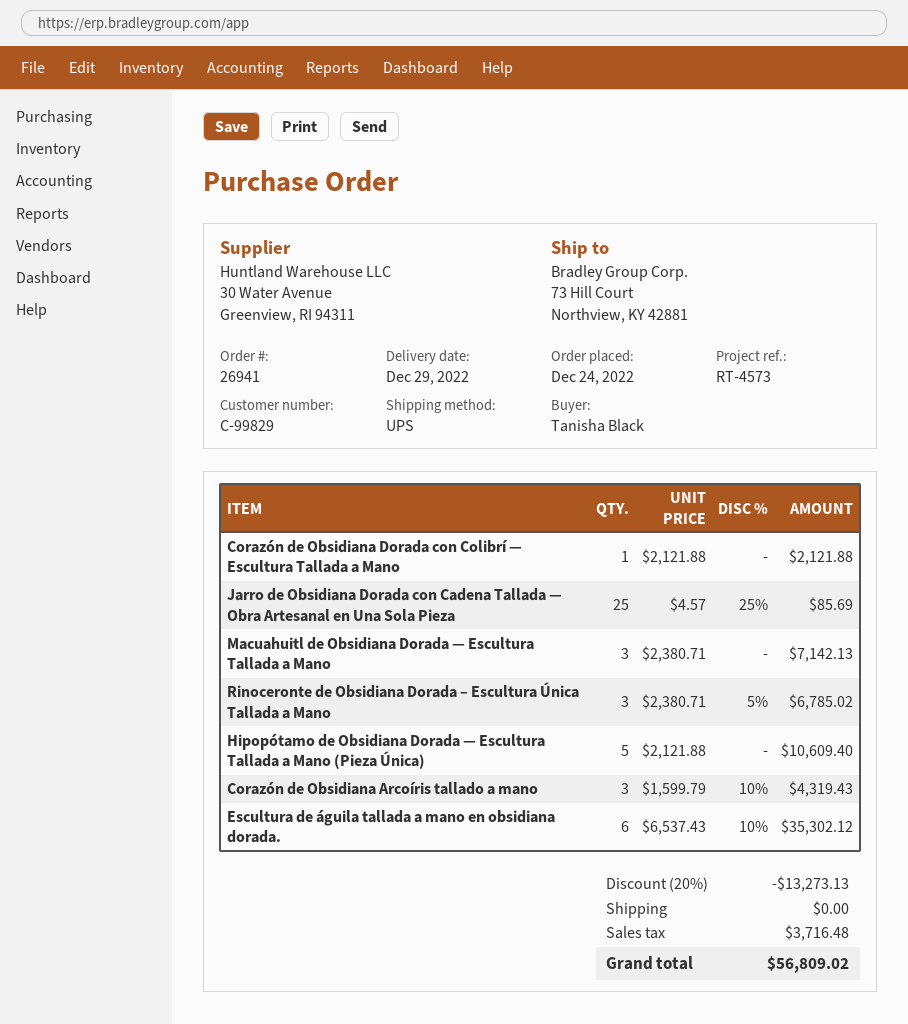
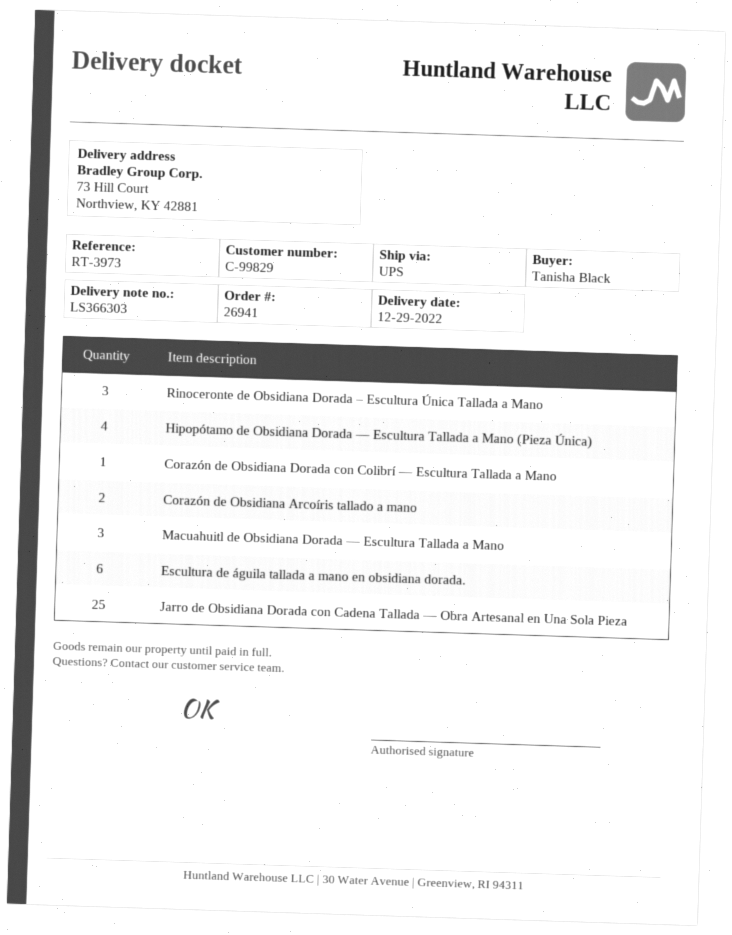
reference: RT-4573 -> RT-3973
Hipopótamo de Obsidiana Dorada — Escultura Tallada a Mano (Pieza Única): 5 -> 4
Corazón de Obsidiana Arcoíris tallado a mano: 3 -> 2

